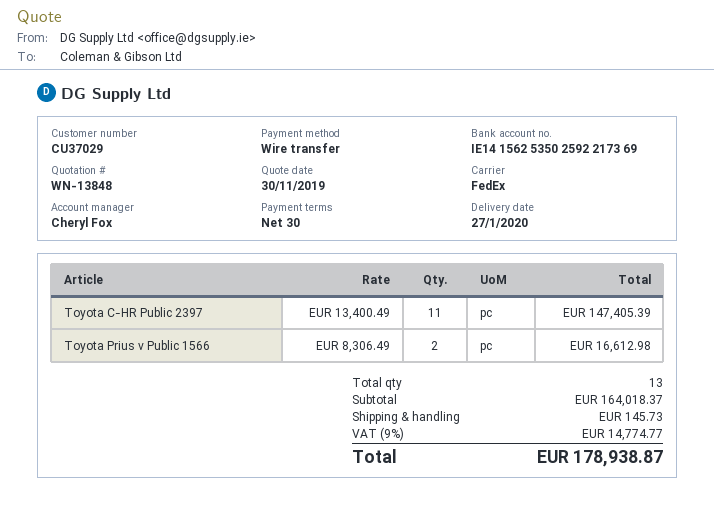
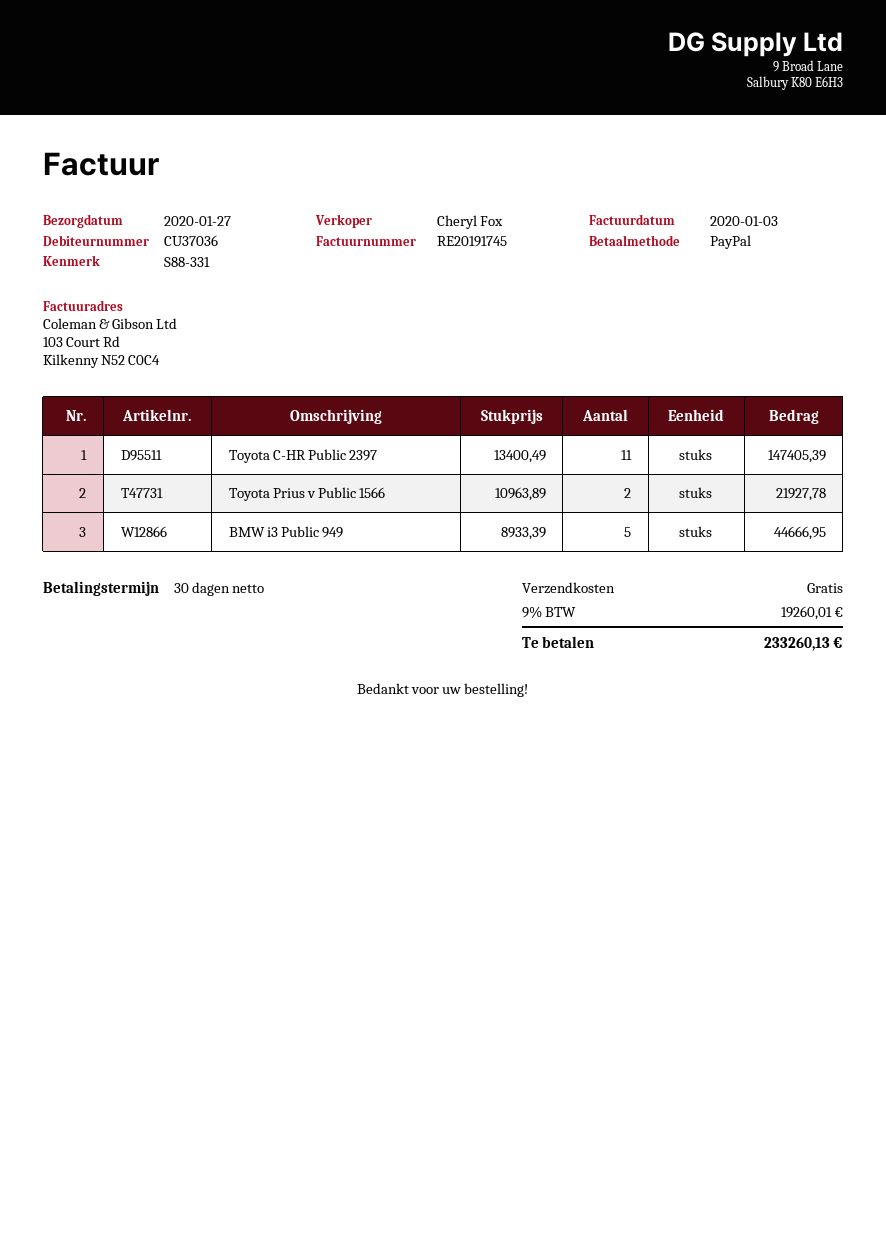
customer number: CU37029 -> CU37036
payment method: bank transfer -> PayPal
Toyota Prius v Public 1566: 2 x 8306.49 = 16612.98 -> 2 x 10963.89 = 21927.78
BMW i3 Public 949: none -> 5 x 8933.39 = 44666.95
shipping: 145.73 -> 0.00
tax: 9% = 14774.77 -> 9% = 19260.01
total: 178938.87 -> 233260.13

